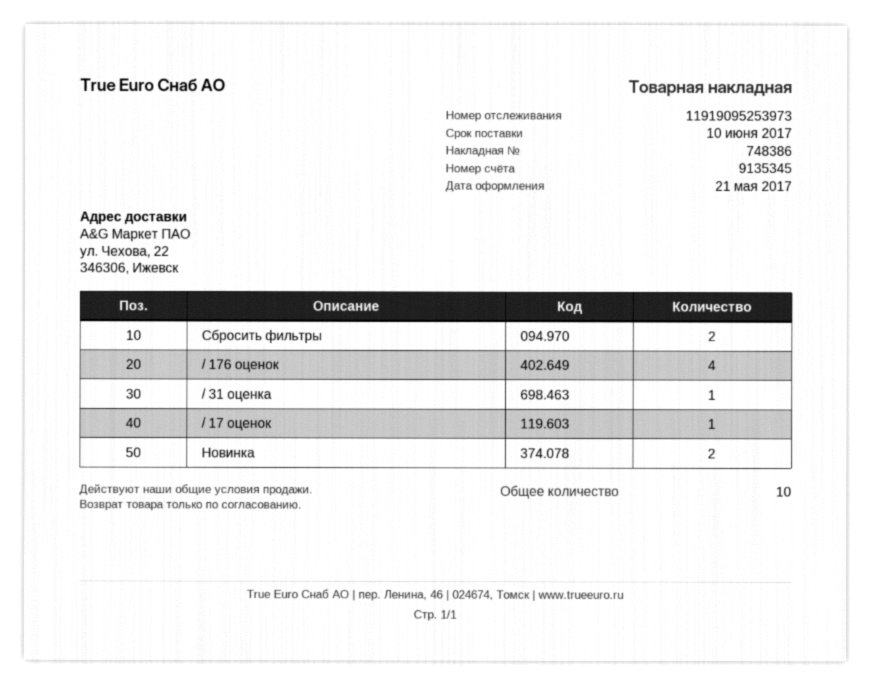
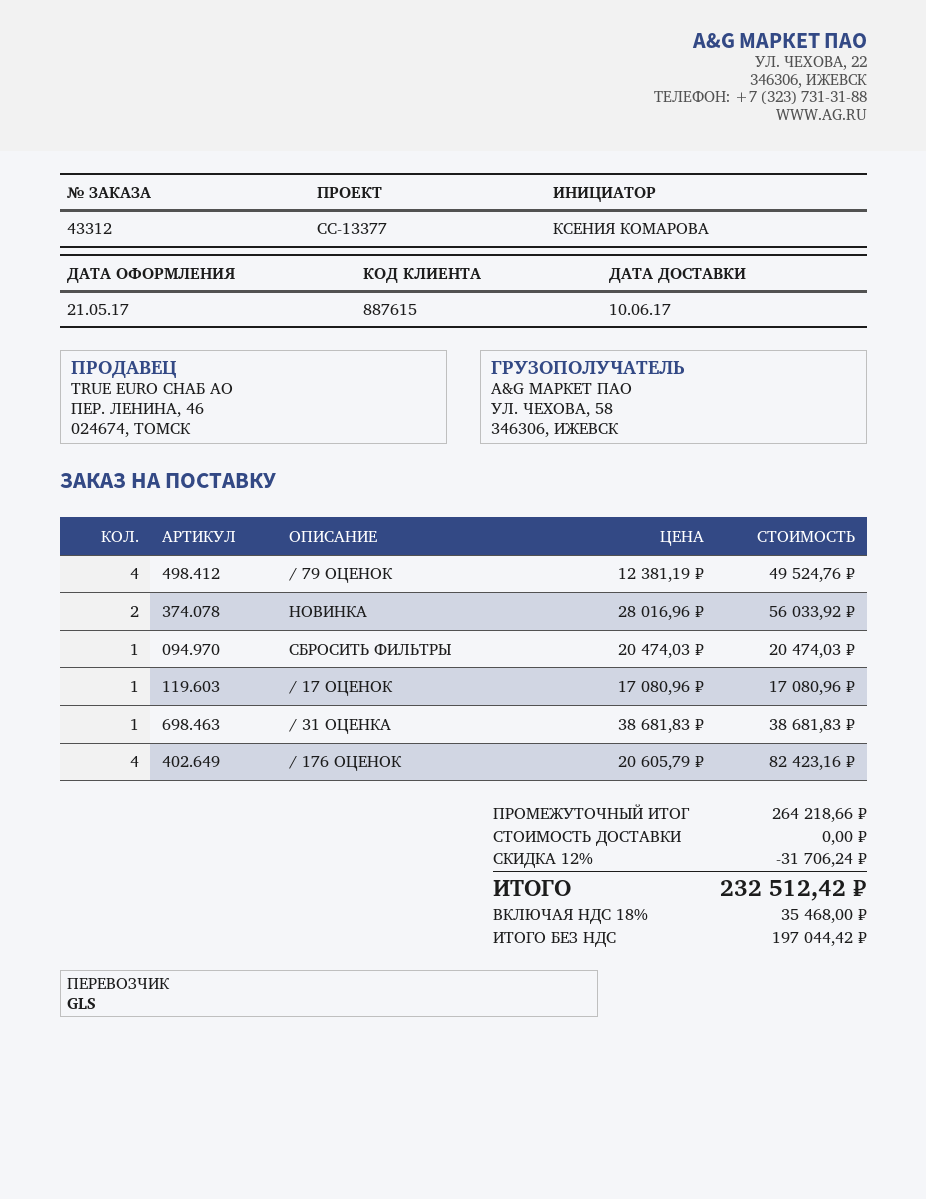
ship to: ул. Чехова, 22, 346306, Ижевск -> УЛ. ЧЕХОВА, 58, 346306, ИЖЕВСК
Сбросить фильтры: 2 -> 1
/ 79 ОЦЕНОК: none -> 4

